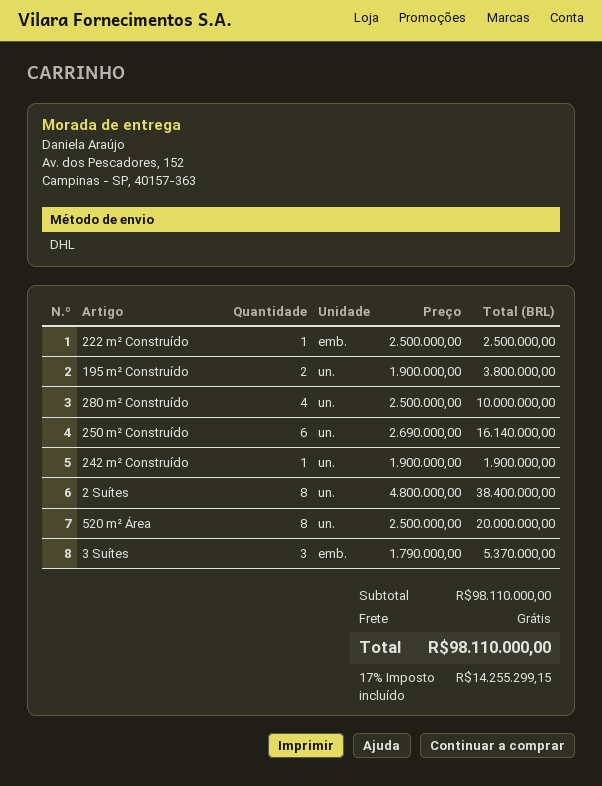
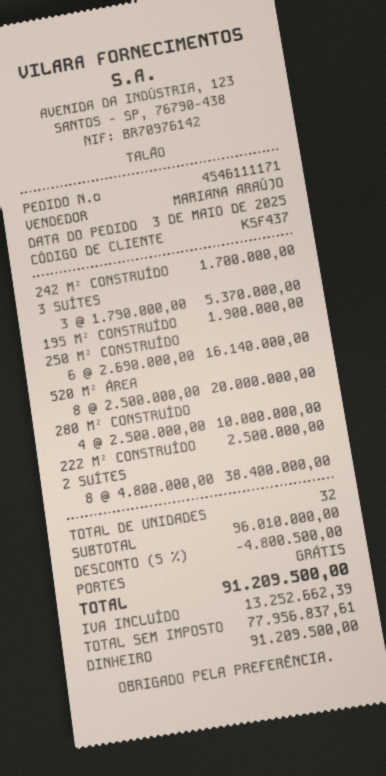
195 m² Construído: 2 x 1900000.00 = 3800000.00 -> 1 x 1900000.00 = 1900000.00
242 m² Construído: 1 x 1900000.00 = 1900000.00 -> 1 x 1700000.00 = 1700000.00
subtotal: 98110000.00 -> 96010000.00
discount: none -> 5% = 4800500.00
tax: 14255299.15 -> 13252662.39
total: 98110000.00 -> 91209500.00

